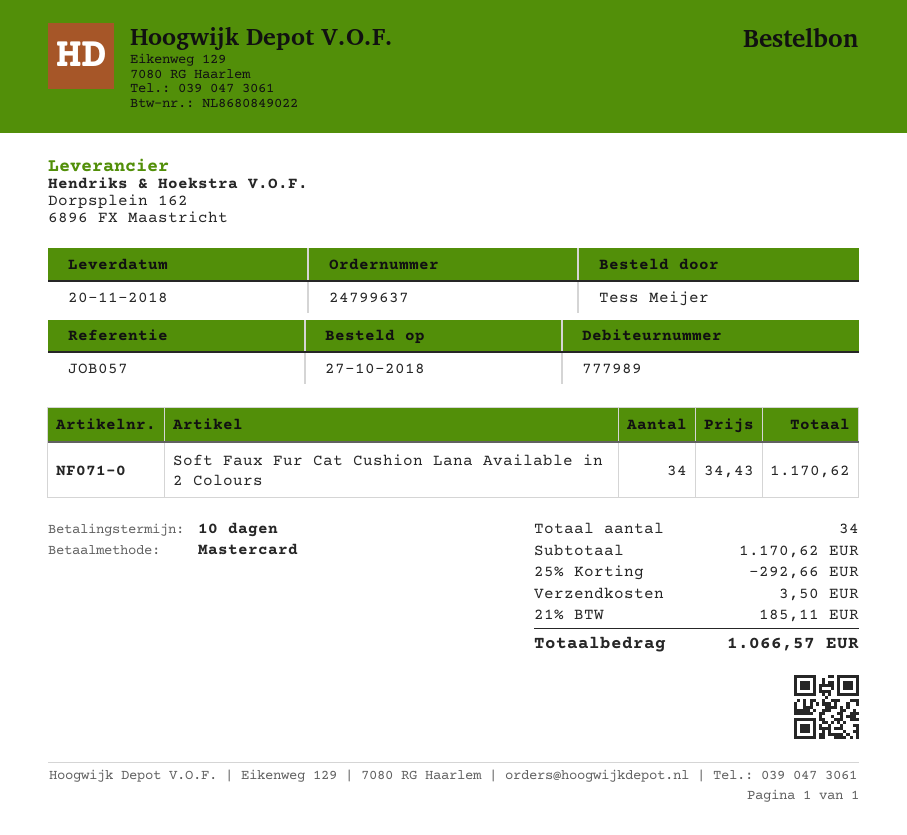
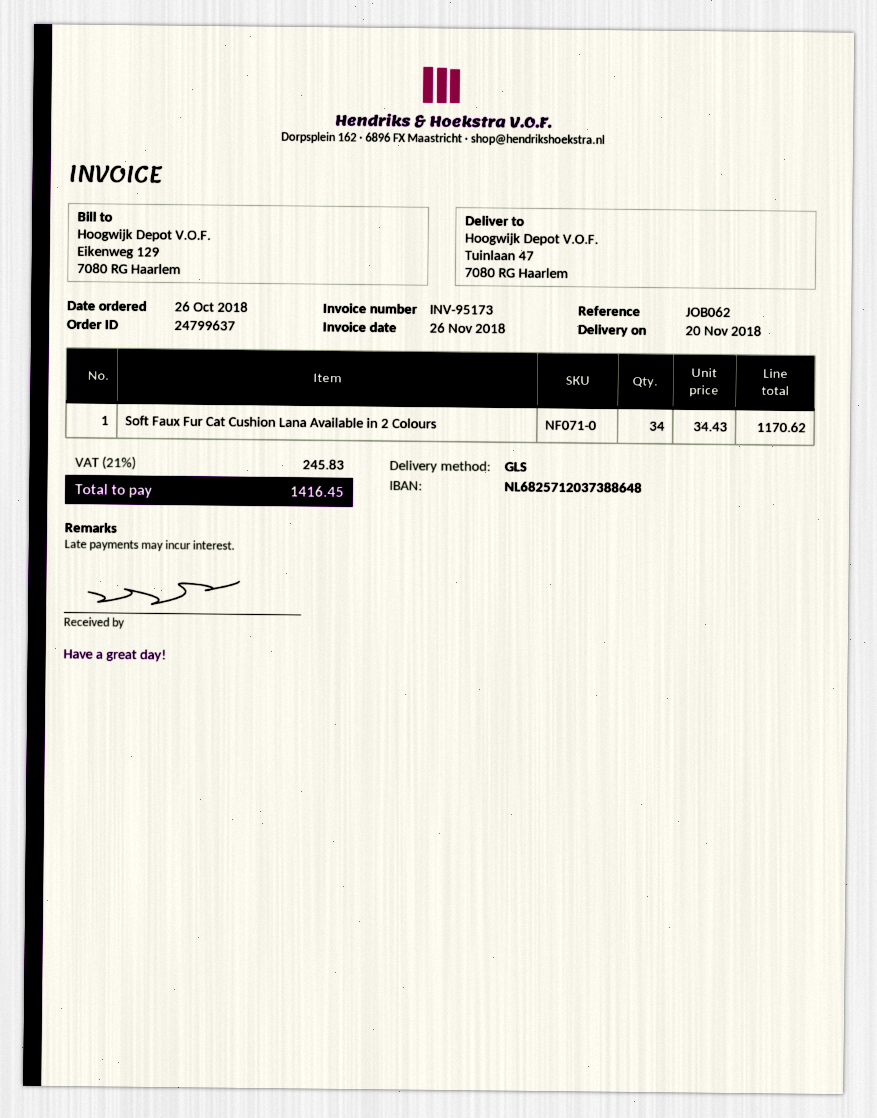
order date: 2018-10-27 -> 2018-10-26
reference: JOB057 -> JOB062
discount: 25% = 292.66 -> none
shipping: 3.50 -> none
tax: 21% = 185.11 -> 21% = 245.83
total: 1066.57 -> 1416.45

